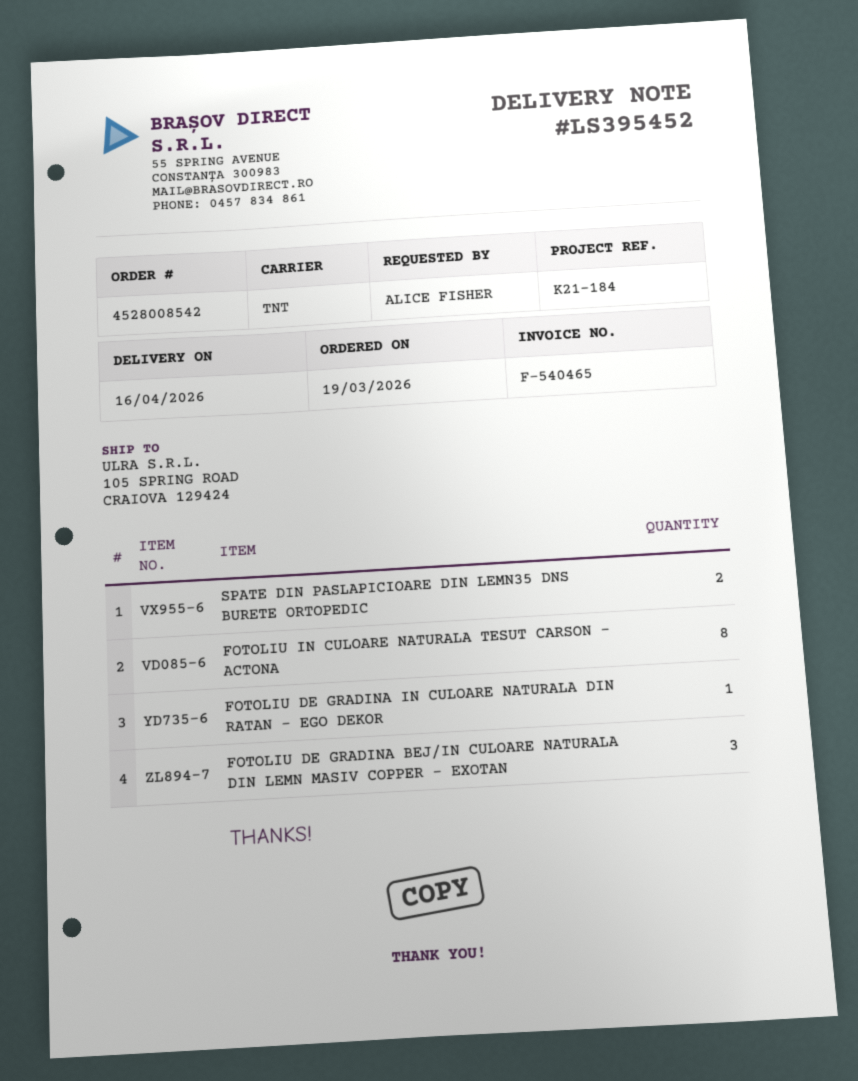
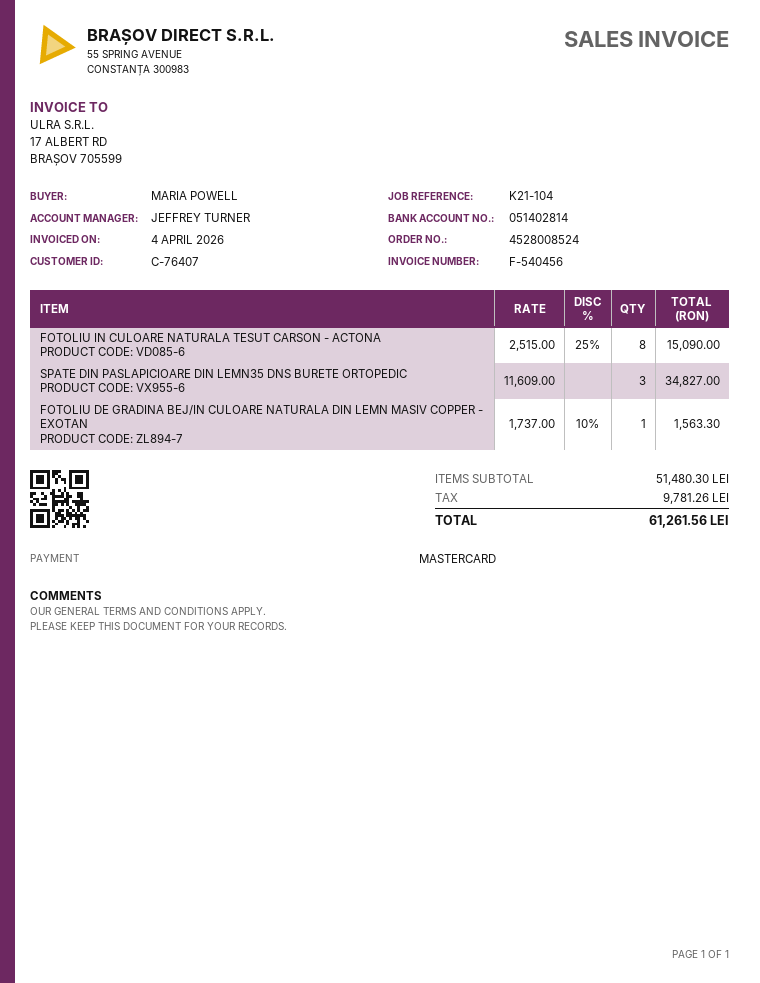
order number: 4528008542 -> 4528008524
invoice number: F-540465 -> F-540456
reference: K21-184 -> K21-104
ordered by: ALICE FISHER -> MARIA POWELL
SPATE DIN PASLAPICIOARE DIN LEMN35 DNS BURETE ORTOPEDIC: 2 -> 3
FOTOLIU DE GRADINA IN CULOARE NATURALA DIN RATAN - EGO DEKOR: 1 -> none
FOTOLIU DE GRADINA BEJ/IN CULOARE NATURALA DIN LEMN MASIV COPPER - EXOTAN: 3 -> 1

